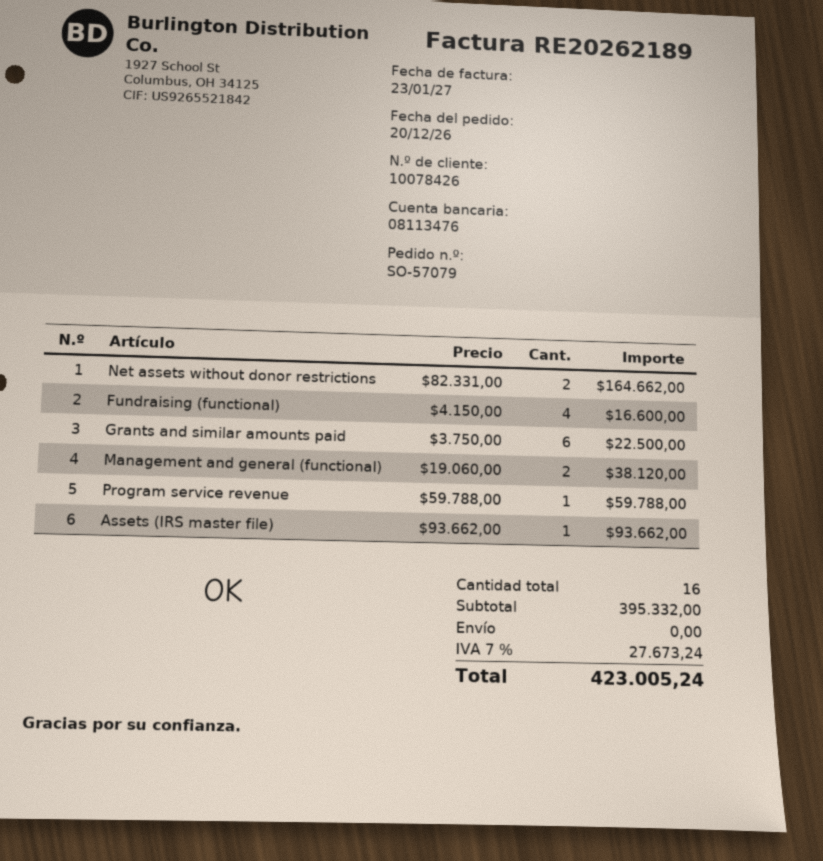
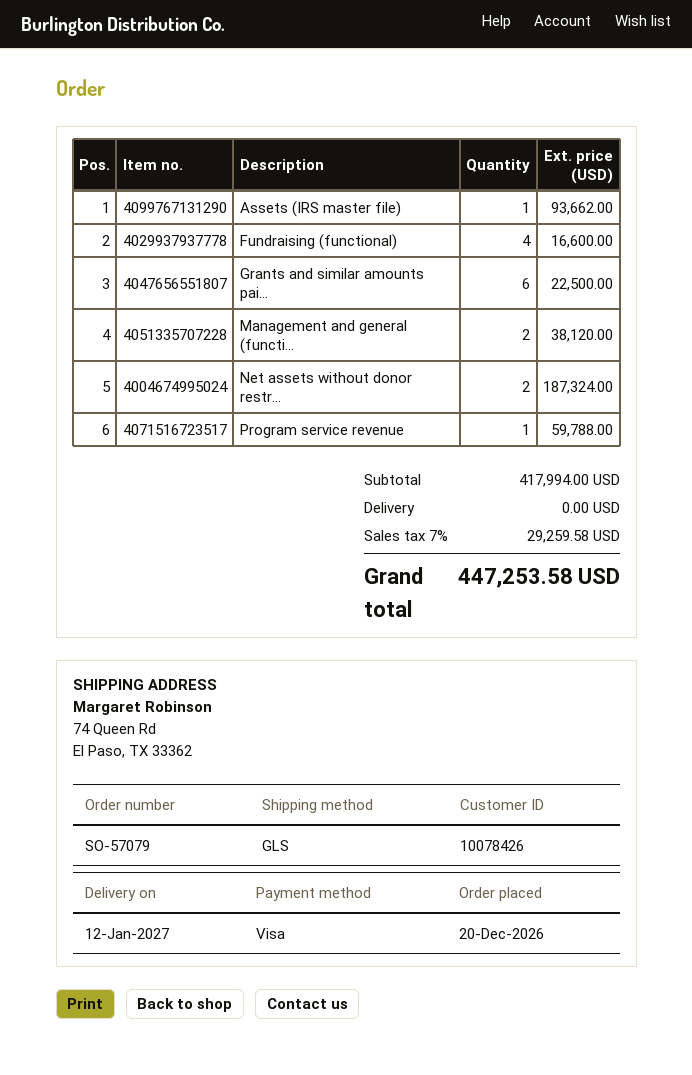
Net assets without donor restrictions: 2 for 164662.00 -> 2 for 187324.00
subtotal: 395332.00 -> 417994.00
tax: 7% = 27673.24 -> 7% = 29259.58
total: 423005.24 -> 447253.58

